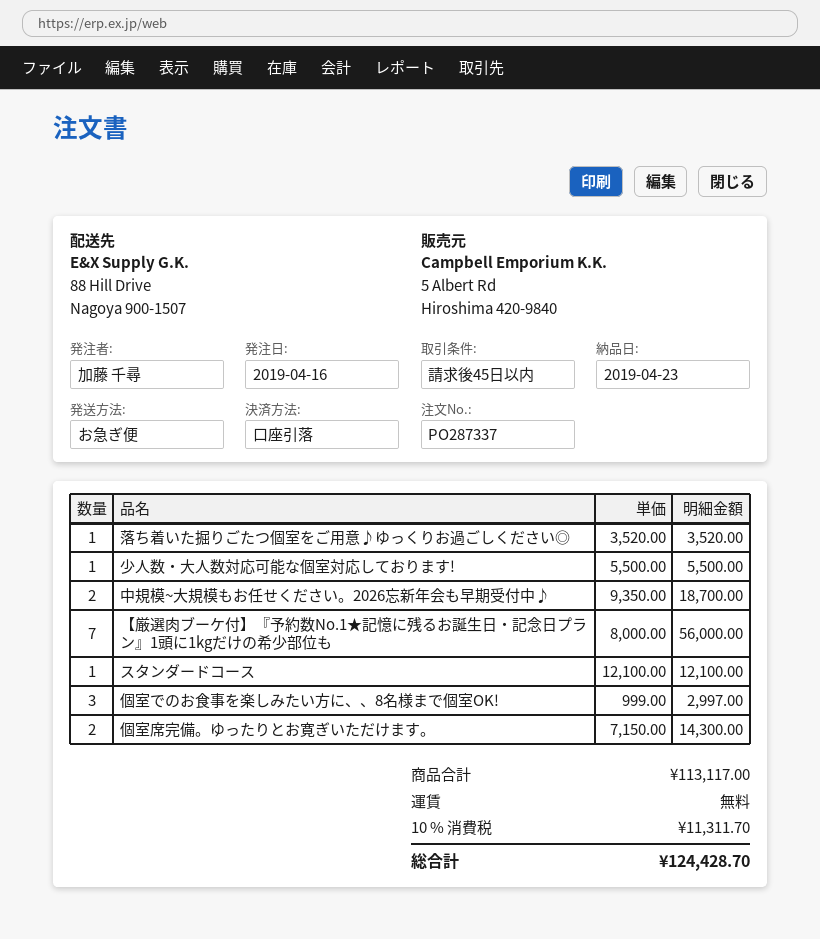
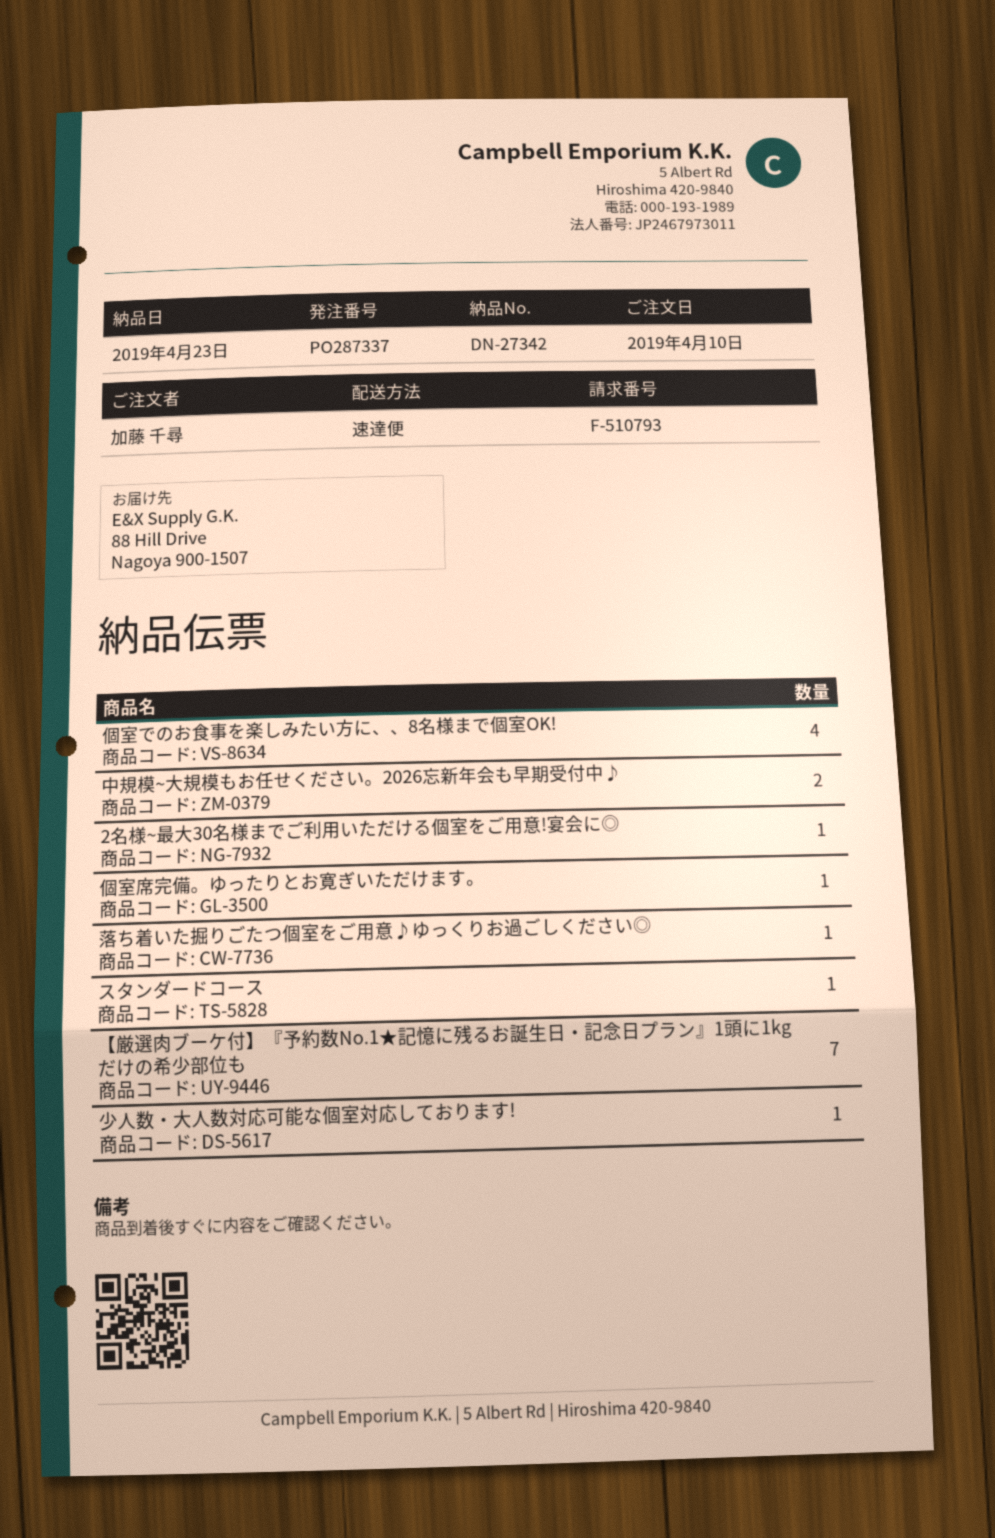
order date: 2019-04-16 -> 2019-04-10
個室でのお食事を楽しみたい方に、、8名様まで個室OK!: 3 -> 4
個室席完備。ゆったりとお寛ぎいただけます。: 2 -> 1
2名様~最大30名様までご利用いただける個室をご用意!宴会に◎: none -> 1

